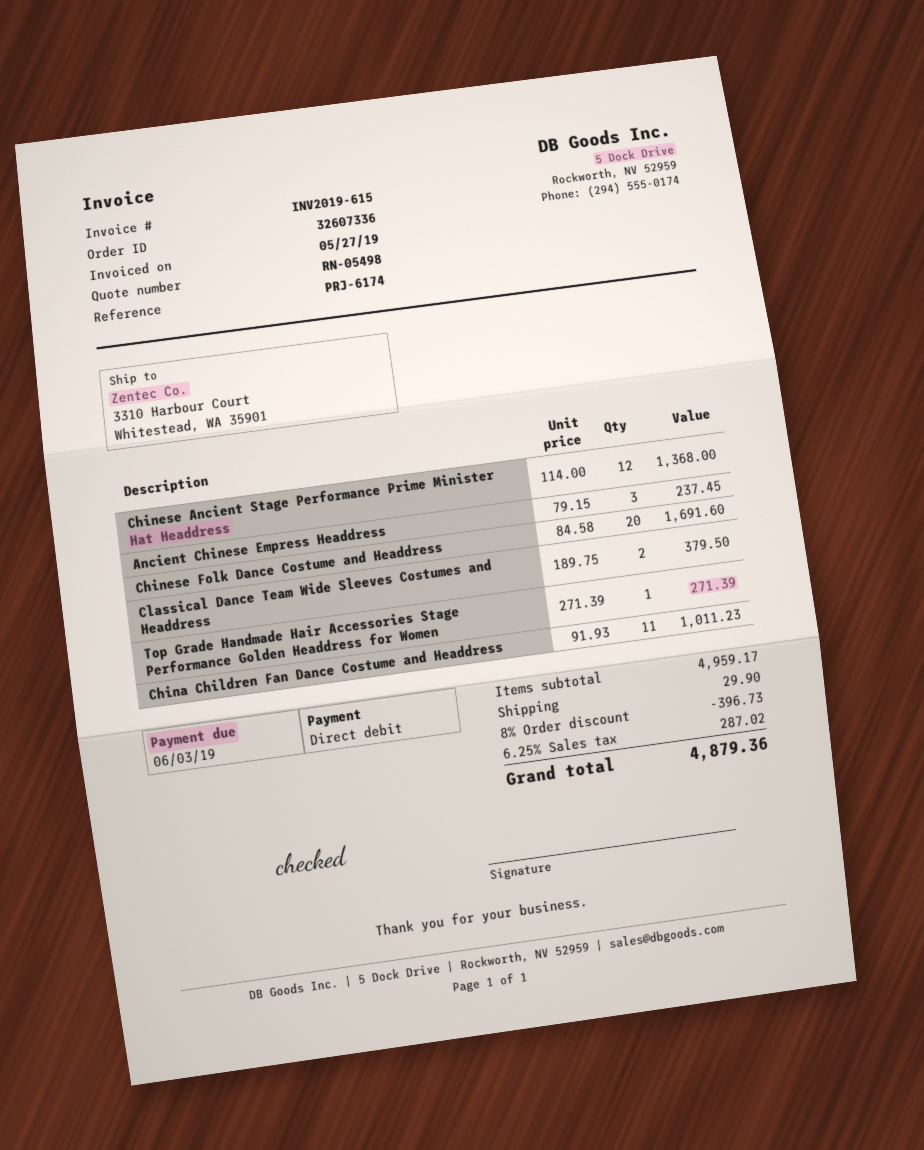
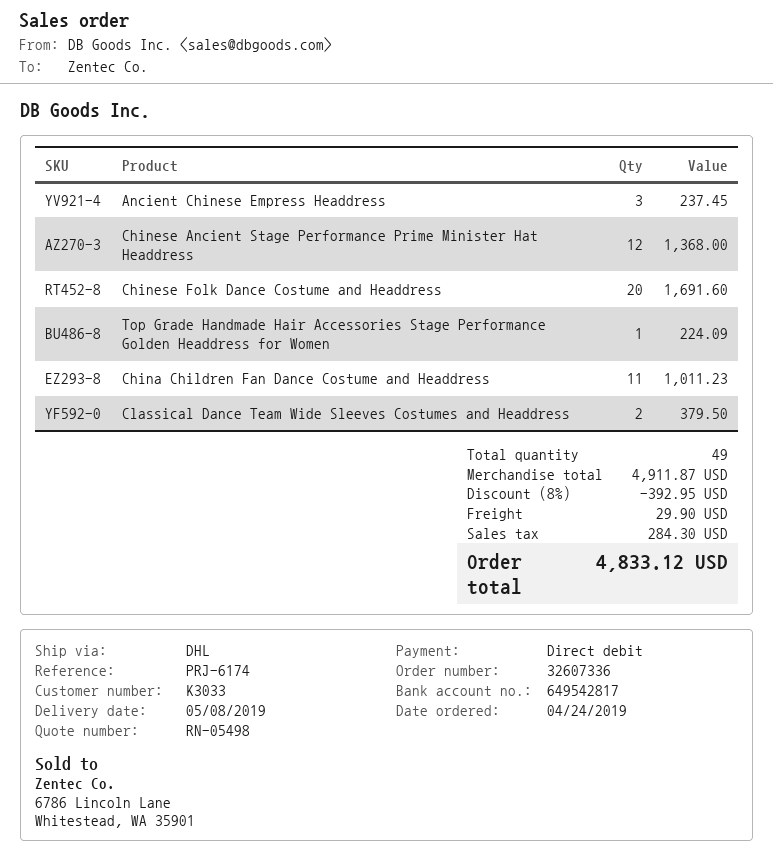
Top Grade Handmade Hair Accessories Stage Performance Golden Headdress for Women: 1 for 271.39 -> 1 for 224.09
subtotal: 4959.17 -> 4911.87
discount: 8% = 396.73 -> 8% = 392.95
tax: 287.02 -> 284.30
total: 4879.36 -> 4833.12

